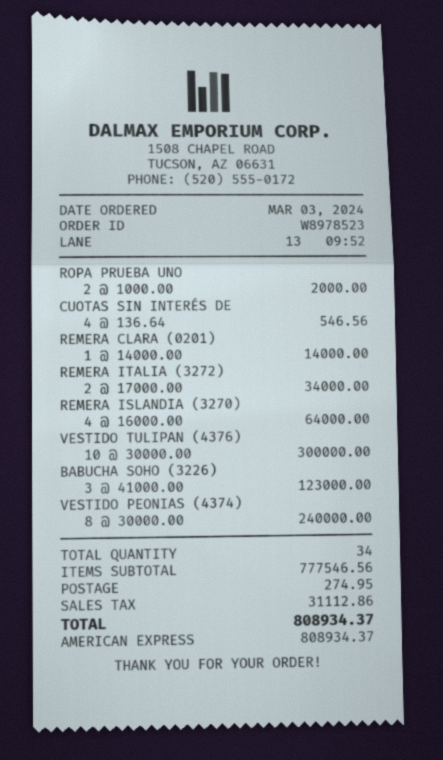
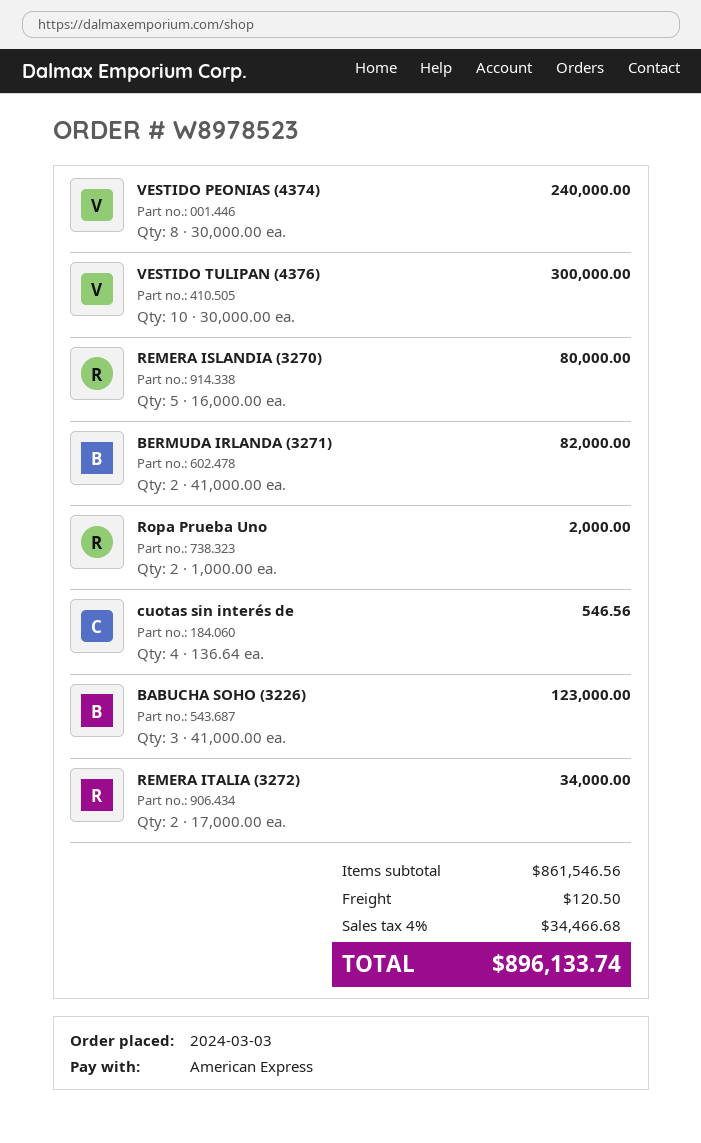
REMERA CLARA (0201): 1 x 14000.00 = 14000.00 -> none
REMERA ISLANDIA (3270): 4 x 16000.00 = 64000.00 -> 5 x 16000.00 = 80000.00
BERMUDA IRLANDA (3271): none -> 2 x 41000.00 = 82000.00
subtotal: 777546.56 -> 861546.56
shipping: 274.95 -> 120.50
tax: 31112.86 -> 34466.68
total: 808934.37 -> 896133.74

